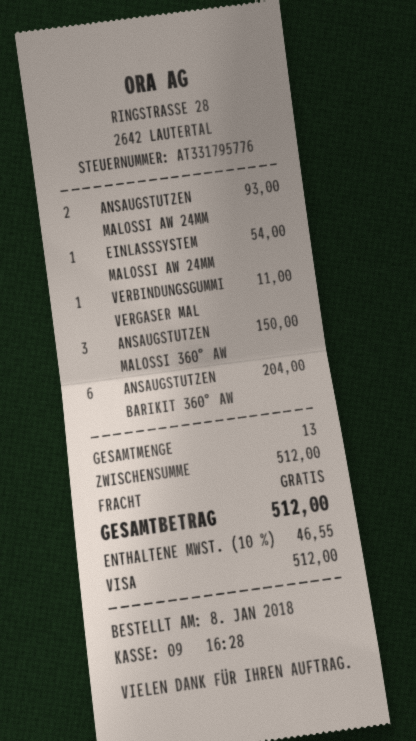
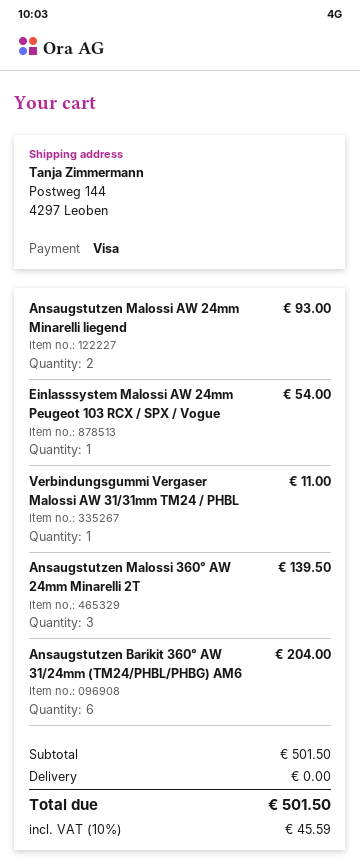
ANSAUGSTUTZEN MALOSSI 360° AW: 3 for 150.00 -> 3 for 139.50
subtotal: 512.00 -> 501.50
tax: 10% = 46.55 -> 10% = 45.59
total: 512.00 -> 501.50

